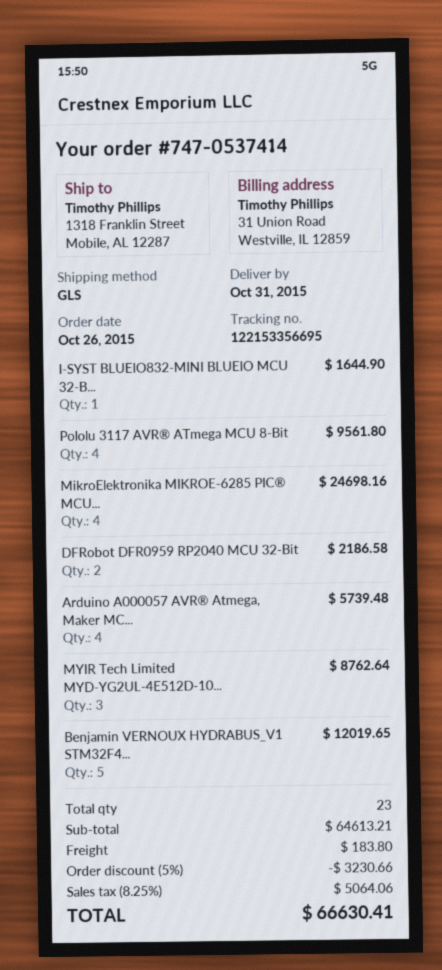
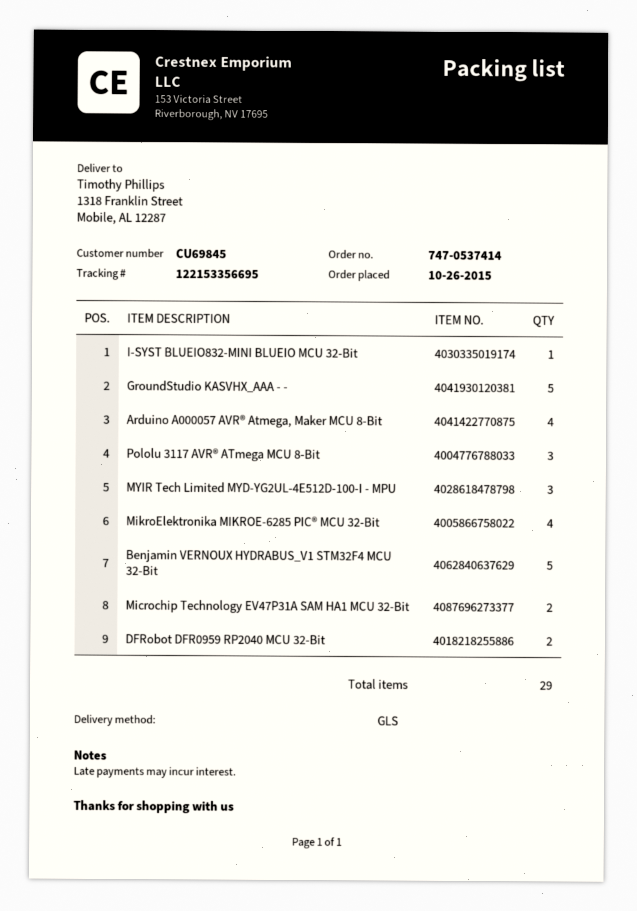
Pololu 3117 AVR® ATmega MCU 8-Bit: 4 -> 3
GroundStudio KASVHX_AAA - -: none -> 5
Microchip Technology EV47P31A SAM HA1 MCU 32-Bit: none -> 2
total quantity: 23 -> 29

